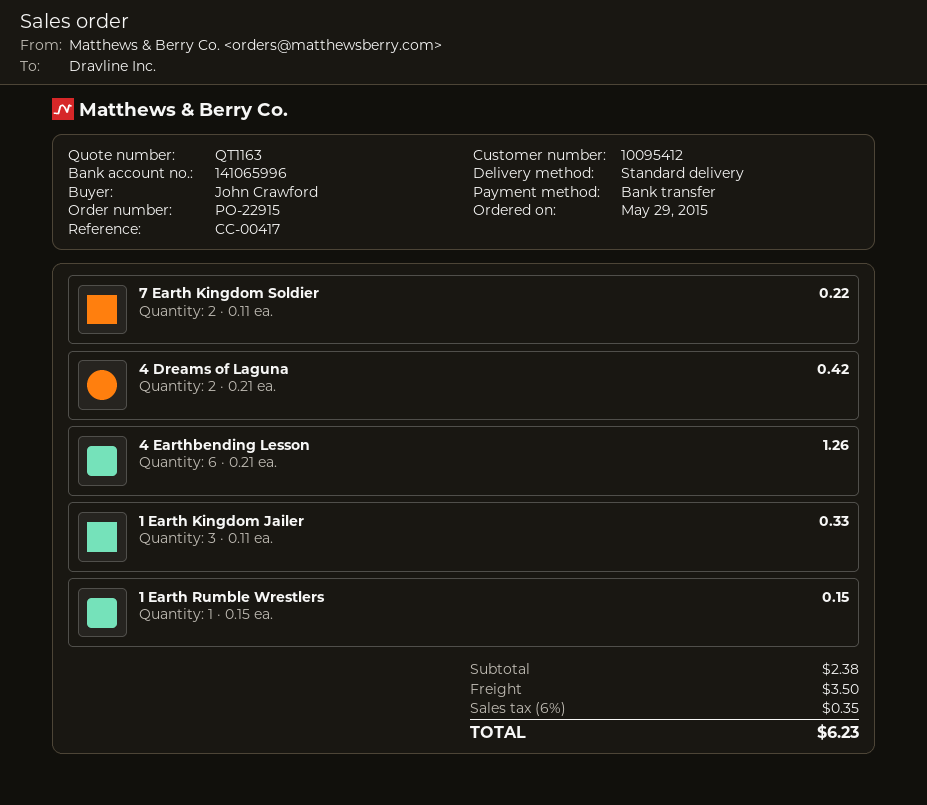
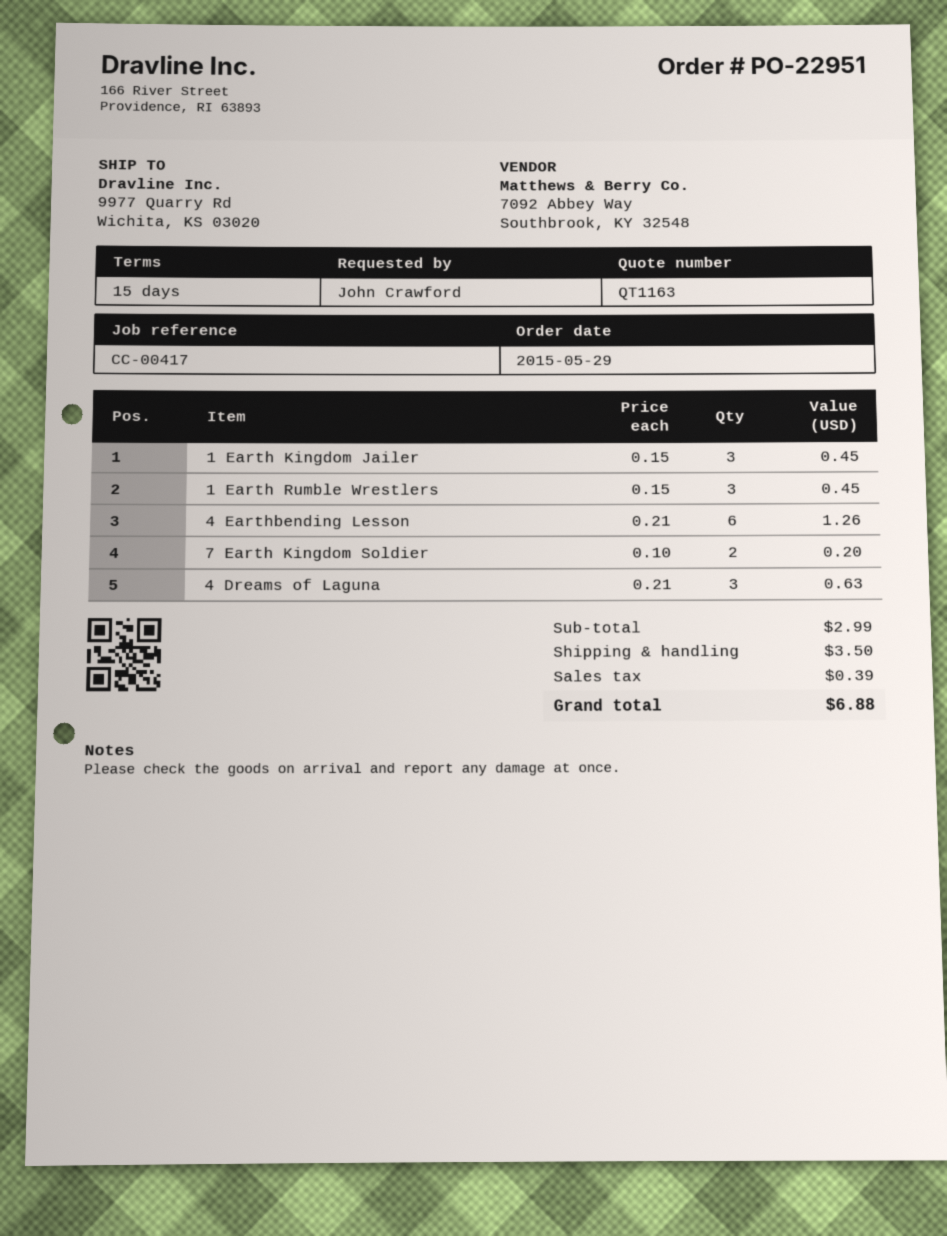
order number: PO-22915 -> PO-22951
7 Earth Kingdom Soldier: 2 x 0.11 = 0.22 -> 2 x 0.10 = 0.20
4 Dreams of Laguna: 2 x 0.21 = 0.42 -> 3 x 0.21 = 0.63
1 Earth Kingdom Jailer: 3 x 0.11 = 0.33 -> 3 x 0.15 = 0.45
1 Earth Rumble Wrestlers: 1 x 0.15 = 0.15 -> 3 x 0.15 = 0.45
subtotal: 2.38 -> 2.99
tax: 0.35 -> 0.39
total: 6.23 -> 6.88

